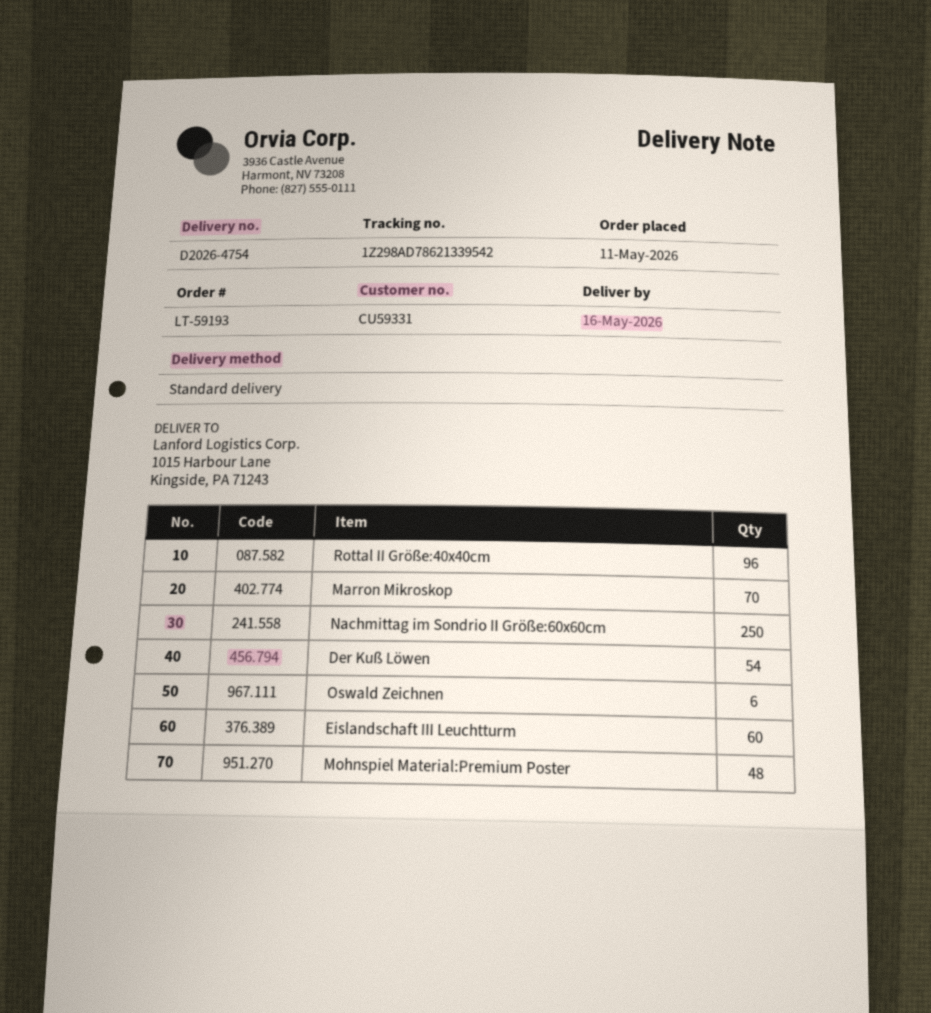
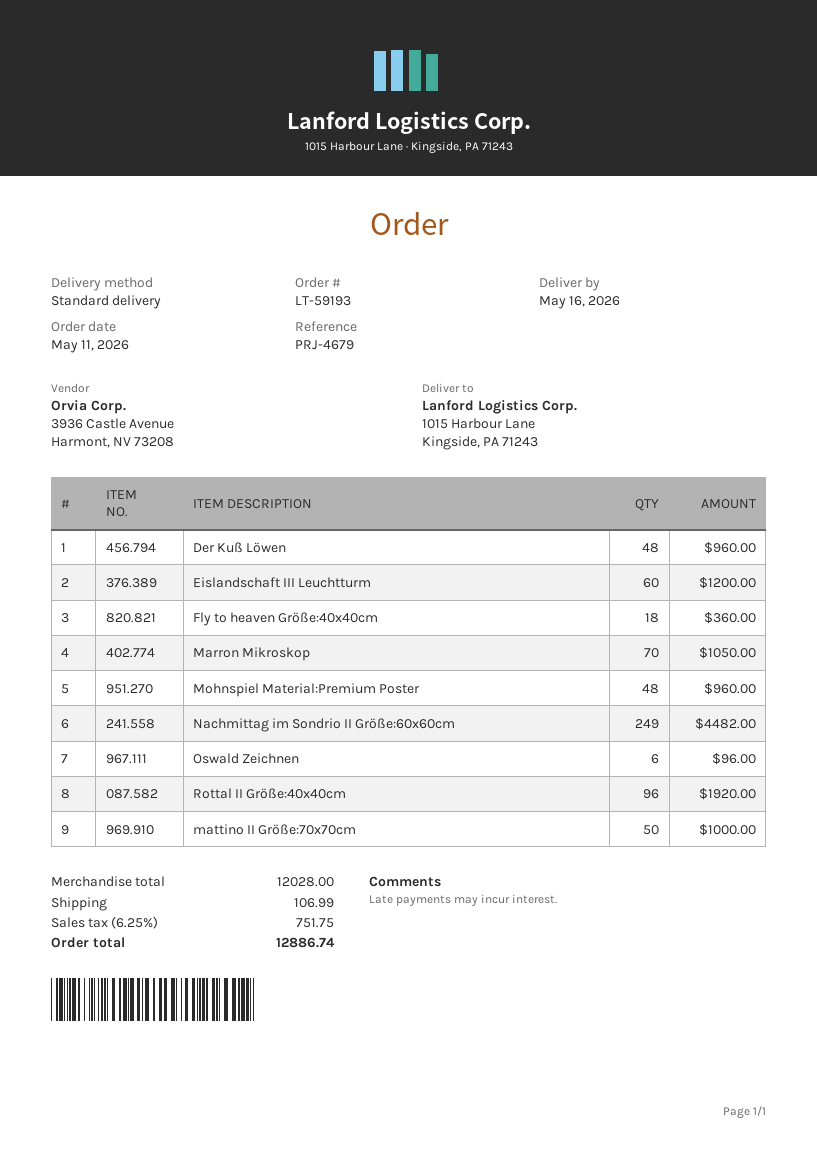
Nachmittag im Sondrio II Größe:60x60cm: 250 -> 249
Der Kuß Löwen: 54 -> 48
Fly to heaven Größe:40x40cm: none -> 18
mattino II Größe:70x70cm: none -> 50

